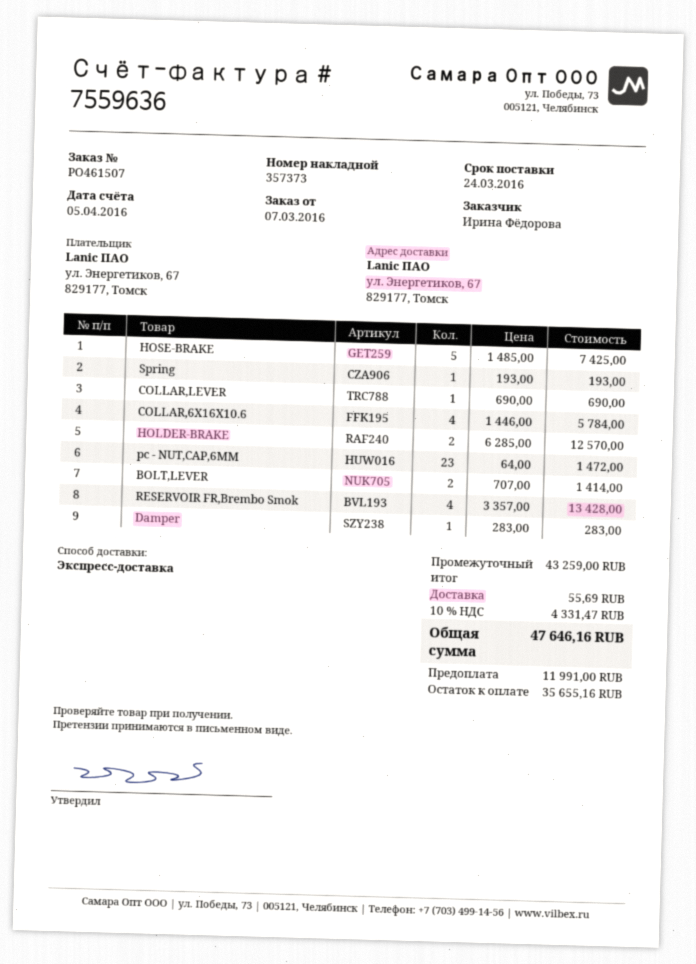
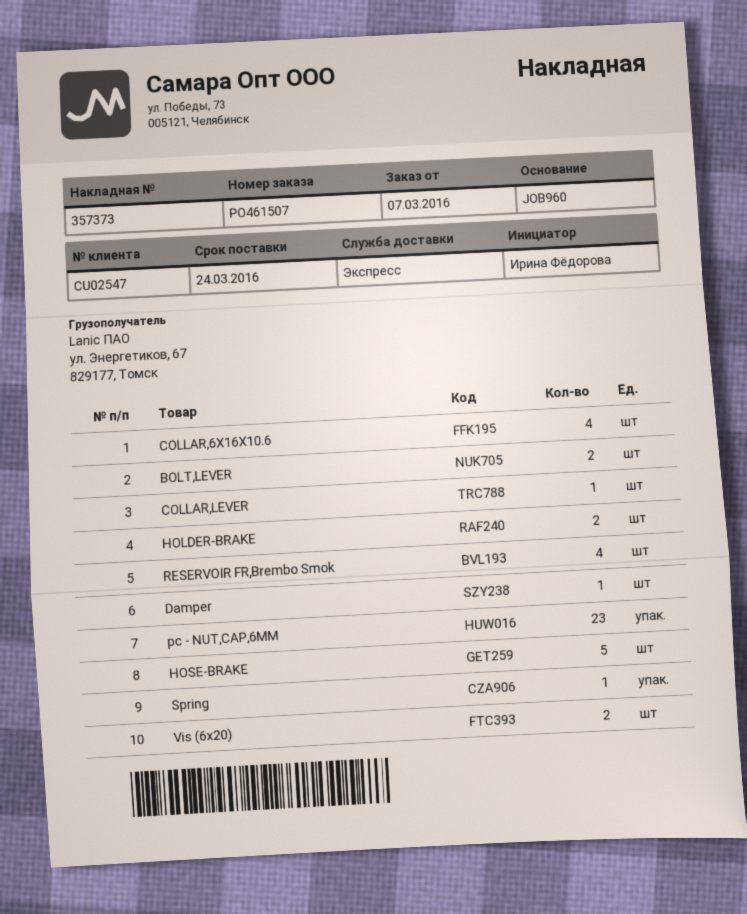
Vis (6x20): none -> 2

